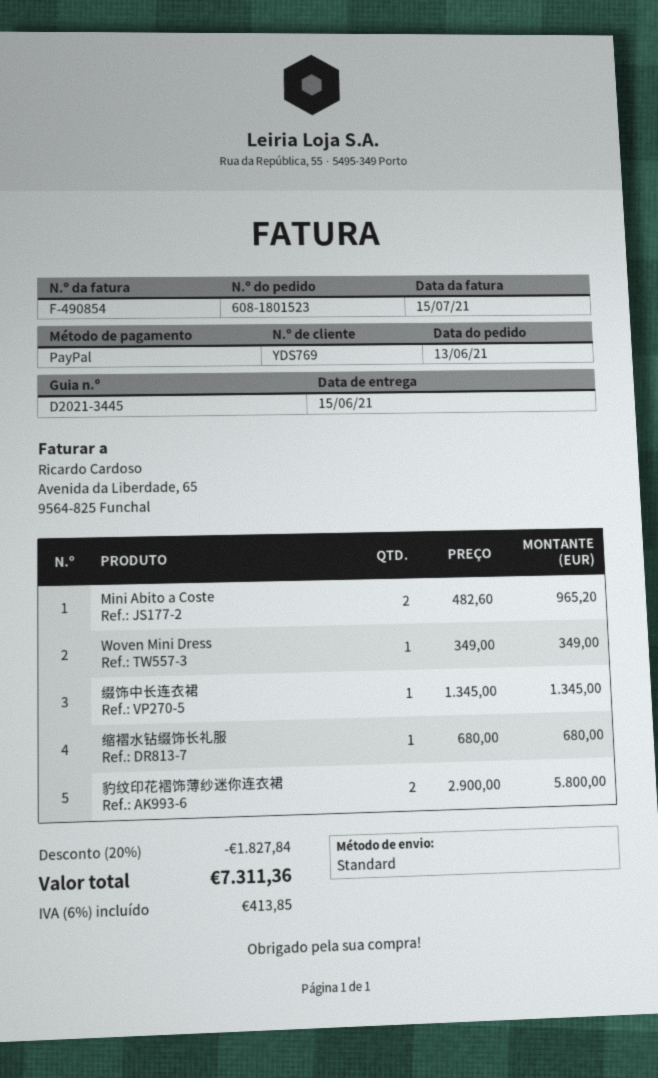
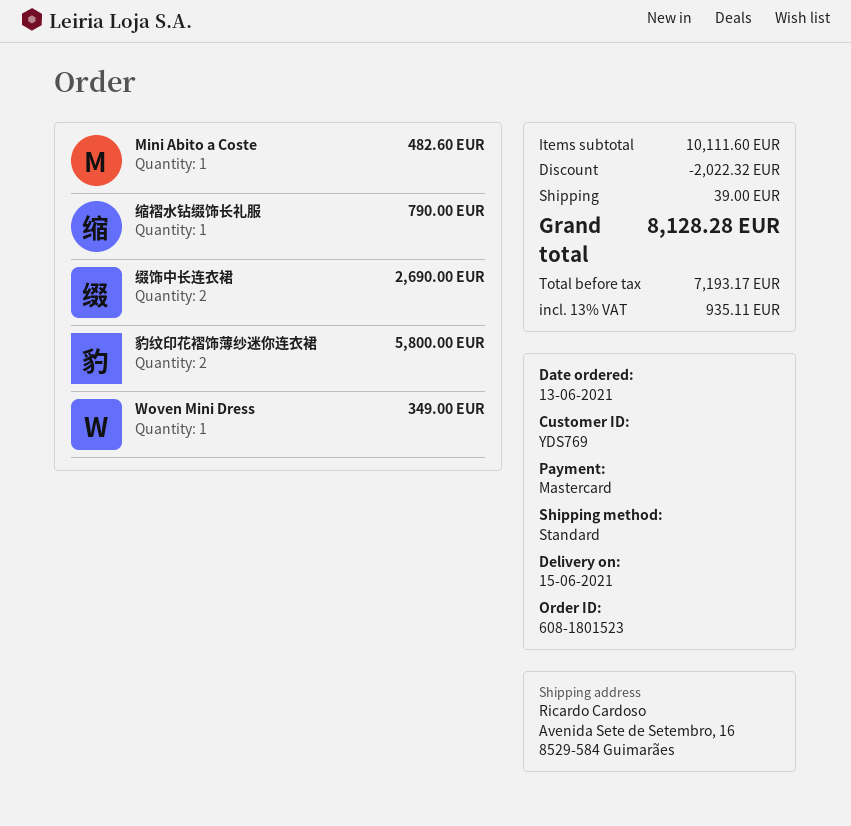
payment method: PayPal -> Mastercard
Mini Abito a Coste: 2 for 965.20 -> 1 for 482.60
缀饰中长连衣裙: 1 for 1345.00 -> 2 for 2690.00
缩褶水钻缀饰长礼服: 1 for 680.00 -> 1 for 790.00
discount: 1827.84 -> 2022.32
shipping: none -> 39.00
tax: 6% = 413.85 -> 13% = 935.11
total: 7311.36 -> 8128.28

